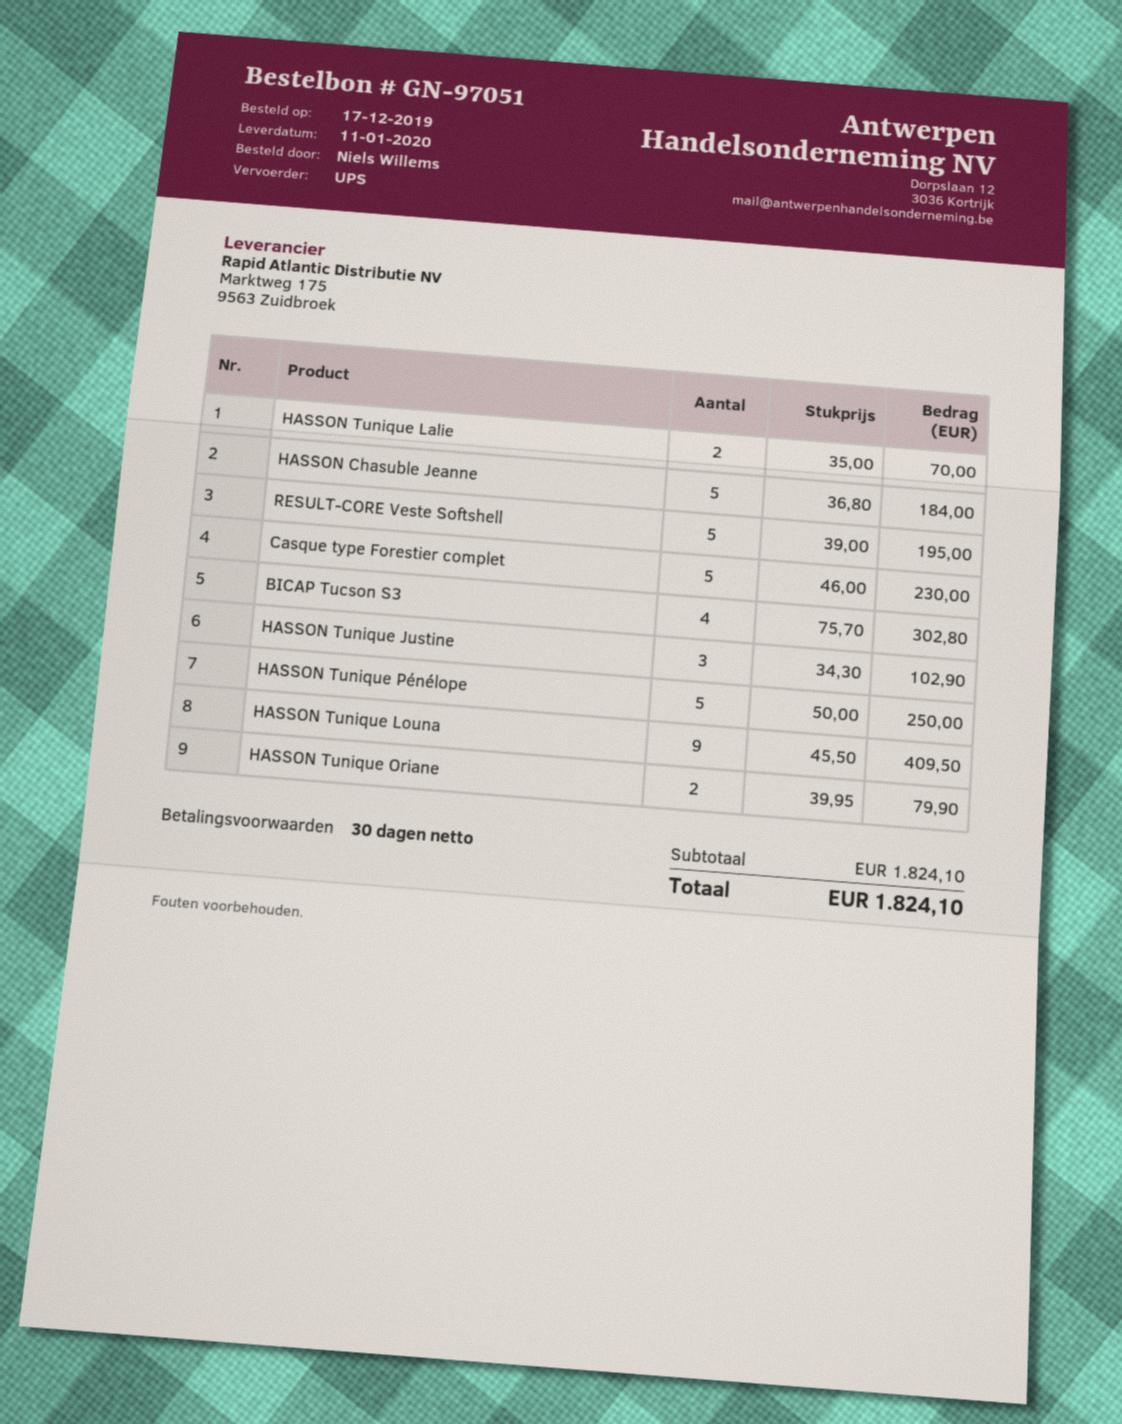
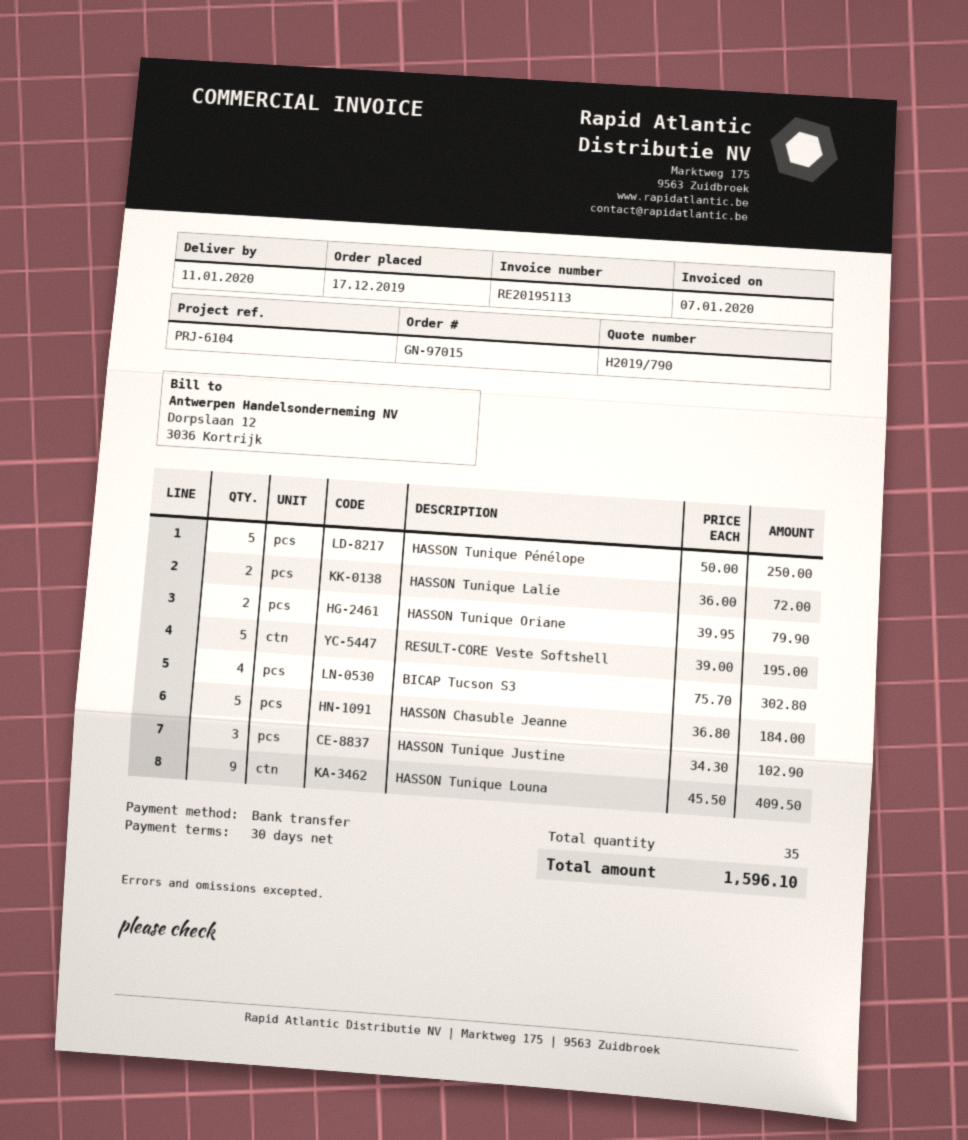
order number: GN-97051 -> GN-97015
HASSON Tunique Lalie: 2 x 35.00 = 70.00 -> 2 x 36.00 = 72.00
Casque type Forestier complet: 5 x 46.00 = 230.00 -> none
total: 1824.10 -> 1596.10

